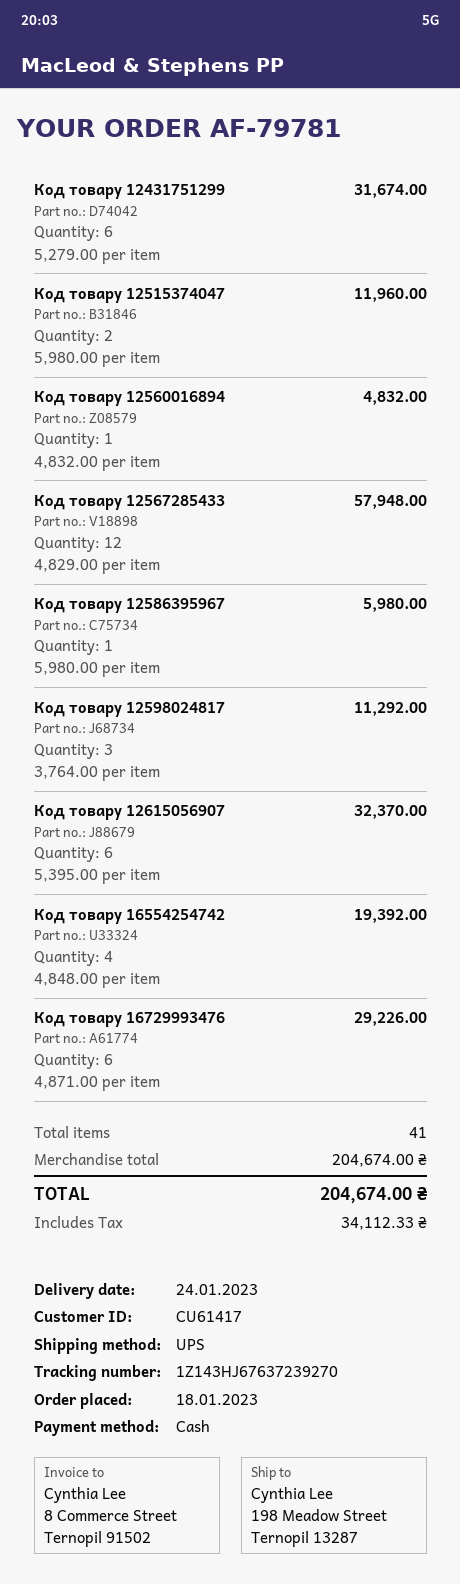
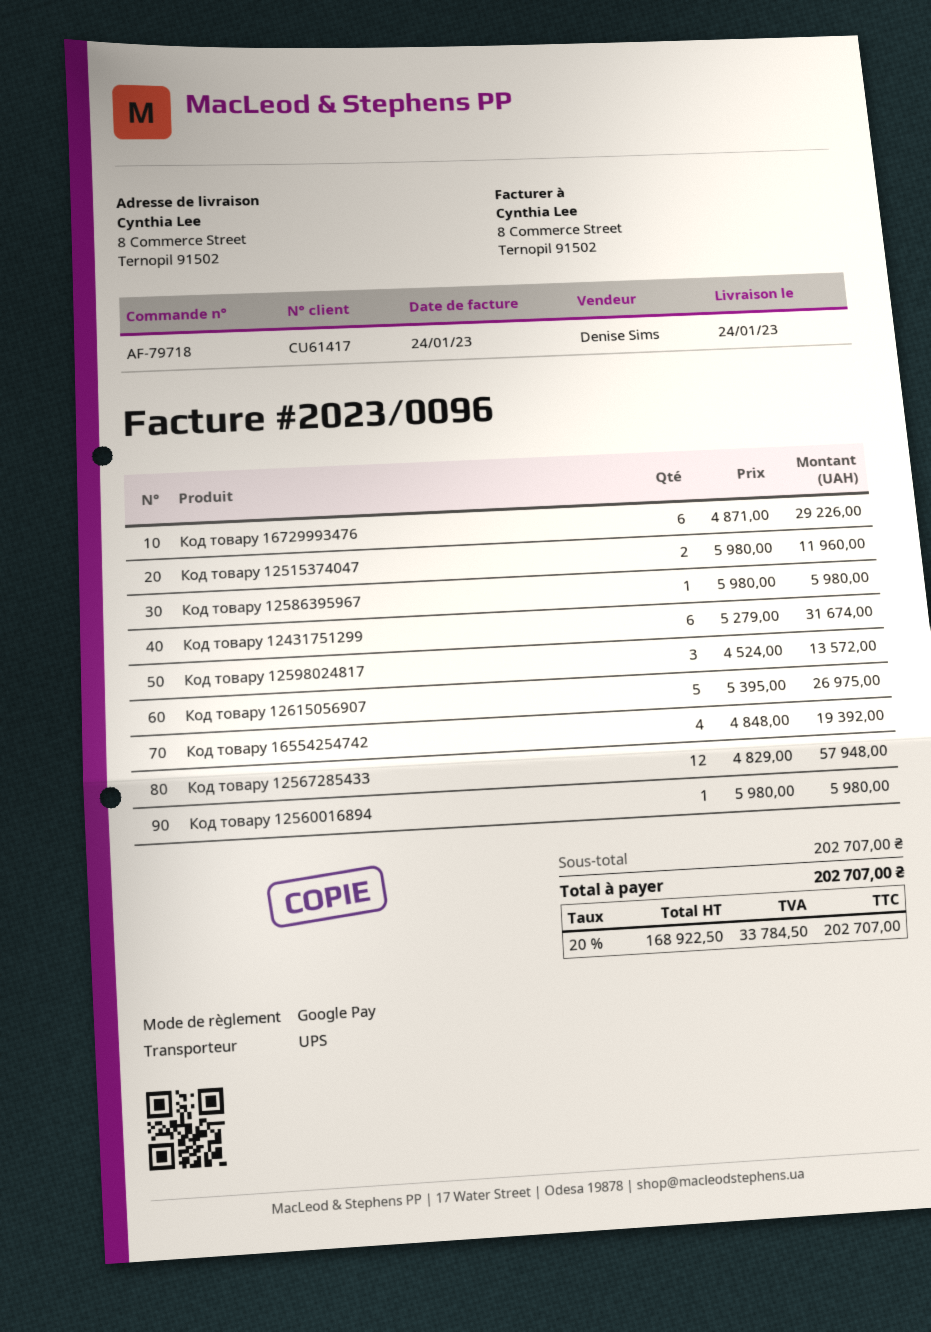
order number: AF-79781 -> AF-79718
payment method: cash -> Google Pay
ship to: 198 Meadow Street, Ternopil 13287 -> 8 Commerce Street, Ternopil 91502
Код товару 12560016894: 1 x 4832.00 = 4832.00 -> 1 x 5980.00 = 5980.00
Код товару 12598024817: 3 x 3764.00 = 11292.00 -> 3 x 4524.00 = 13572.00
Код товару 12615056907: 6 x 5395.00 = 32370.00 -> 5 x 5395.00 = 26975.00
subtotal: 204674.00 -> 202707.00
tax: 34112.33 -> 33784.50
total: 204674.00 -> 202707.00

